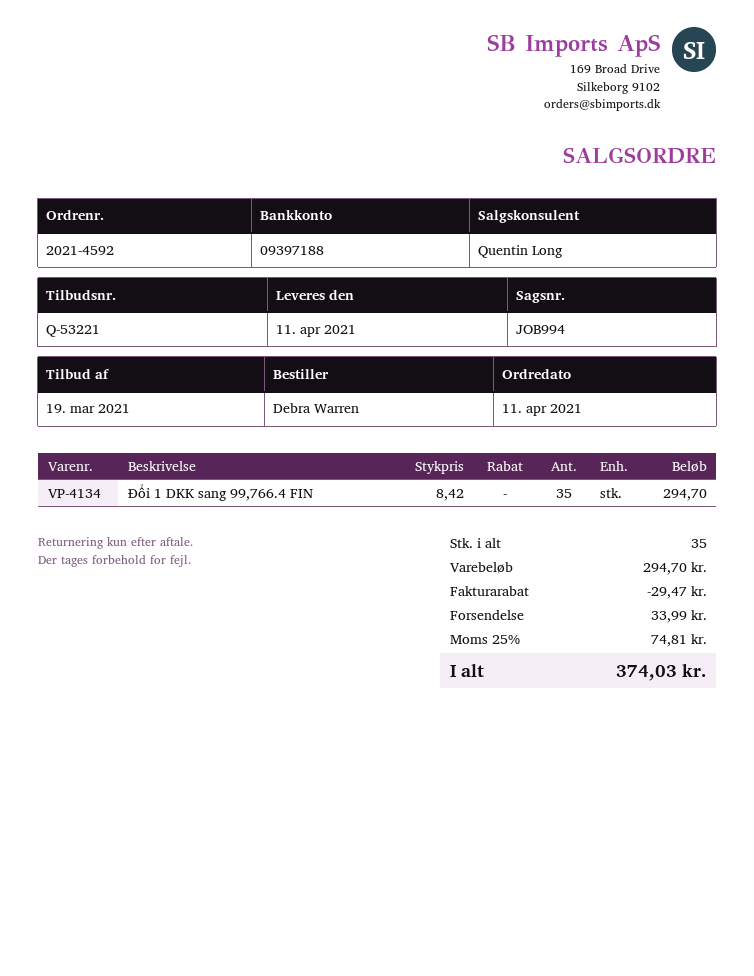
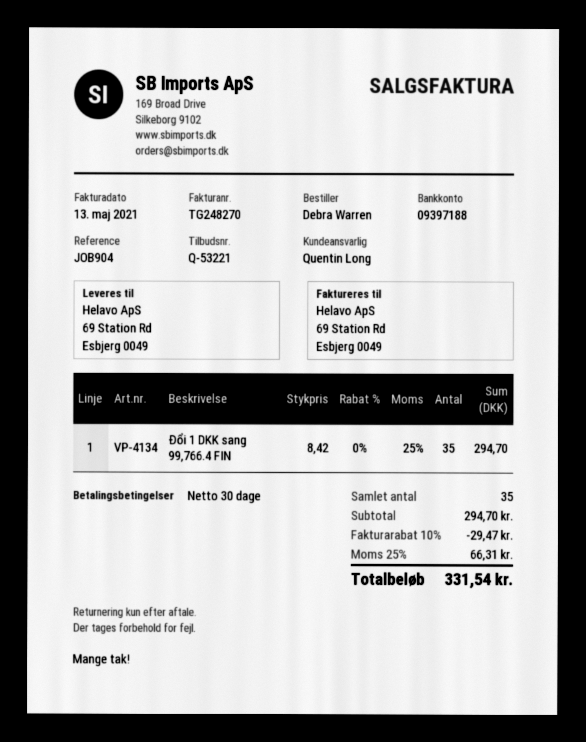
reference: JOB994 -> JOB904
shipping: 33.99 -> none
tax: 25% = 74.81 -> 25% = 66.31
total: 374.03 -> 331.54

